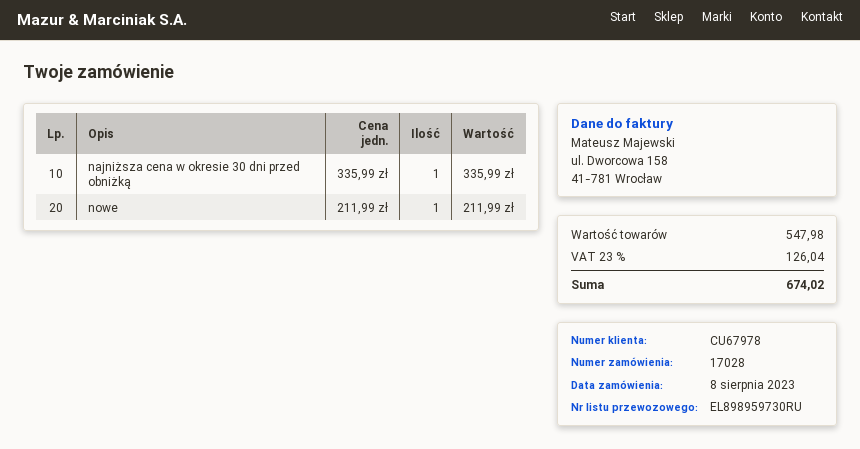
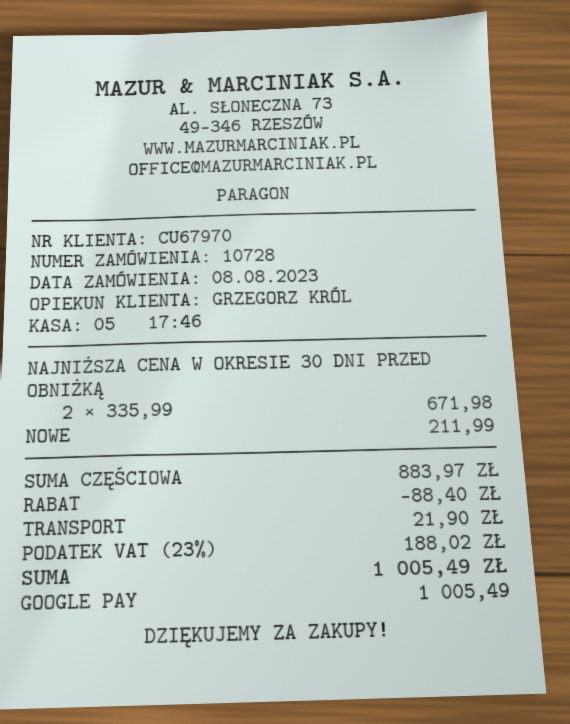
order number: 17028 -> 10728
customer number: CU67978 -> CU67970
najniższa cena w okresie 30 dni przed obniżką: 1 x 335.99 = 335.99 -> 2 x 335.99 = 671.98
subtotal: 547.98 -> 883.97
discount: none -> 88.40
shipping: none -> 21.90
tax: 23% = 126.04 -> 23% = 188.02
total: 674.02 -> 1005.49

